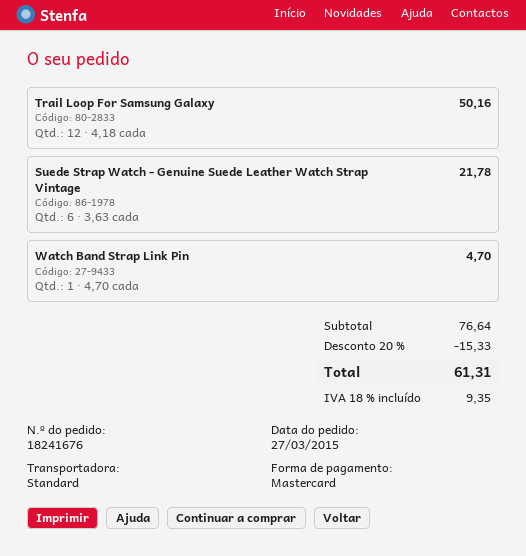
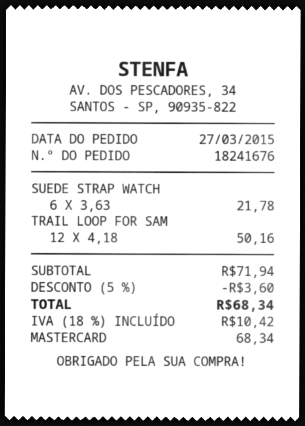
Watch Band Strap Link Pin: 1 x 4.70 = 4.70 -> none
subtotal: 76.64 -> 71.94
discount: 20% = 15.33 -> 5% = 3.60
tax: 18% = 9.35 -> 18% = 10.42
total: 61.31 -> 68.34

